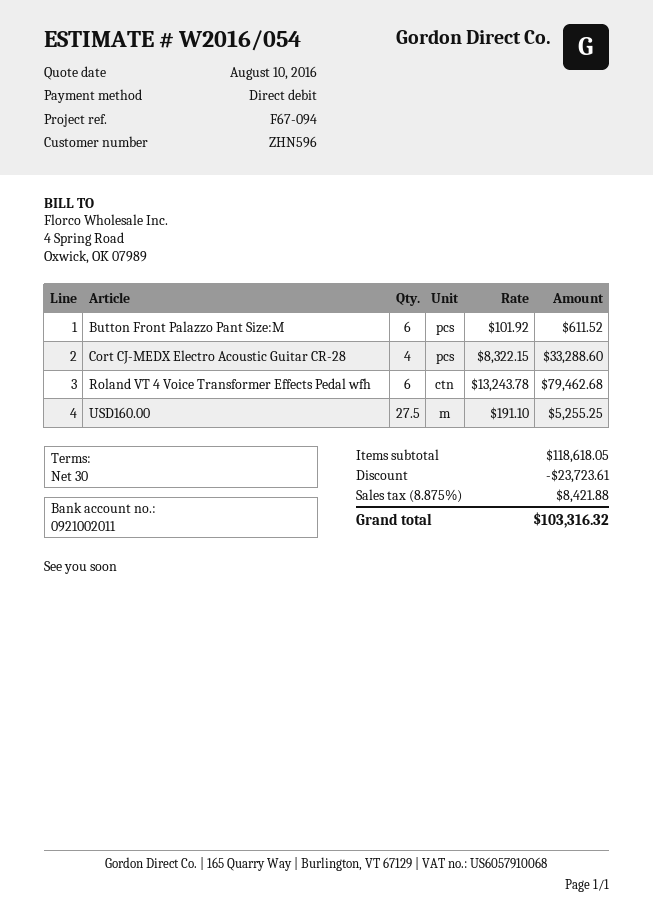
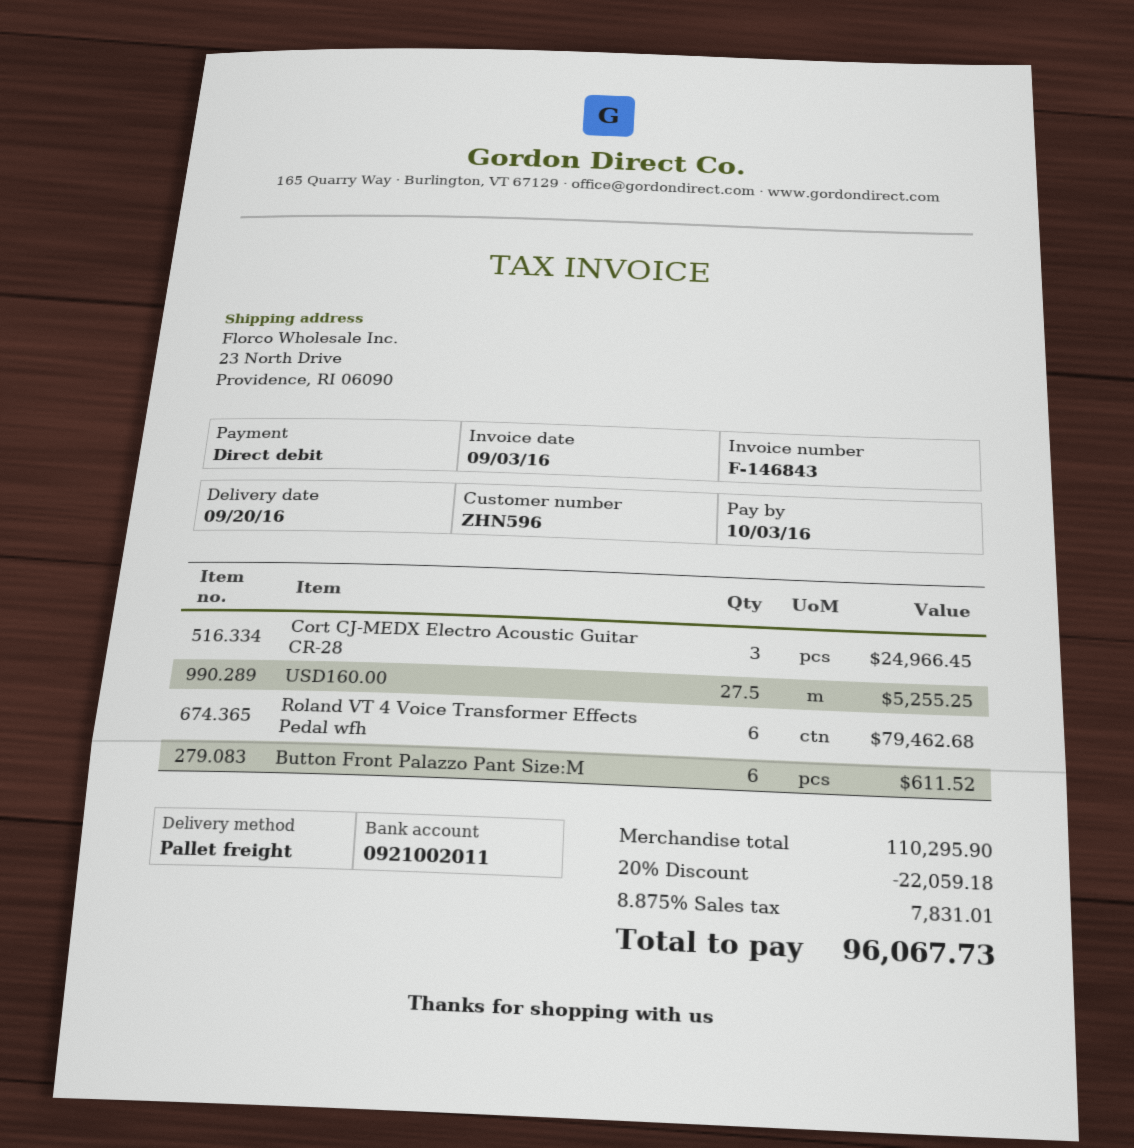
Cort CJ-MEDX Electro Acoustic Guitar CR-28: 4 for 33288.60 -> 3 for 24966.45
subtotal: 118618.05 -> 110295.90
discount: 23723.61 -> 22059.18
tax: 8.875% = 8421.88 -> 8.875% = 7831.01
total: 103316.32 -> 96067.73

